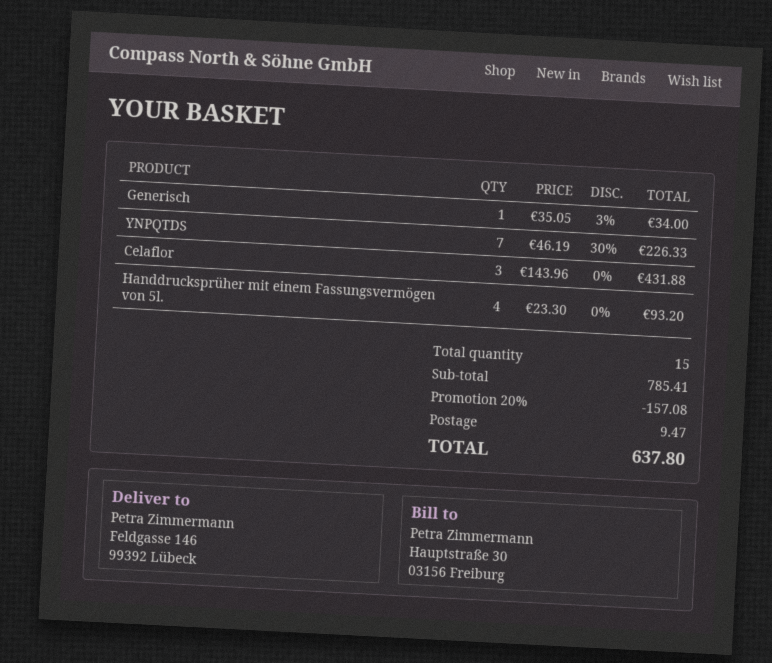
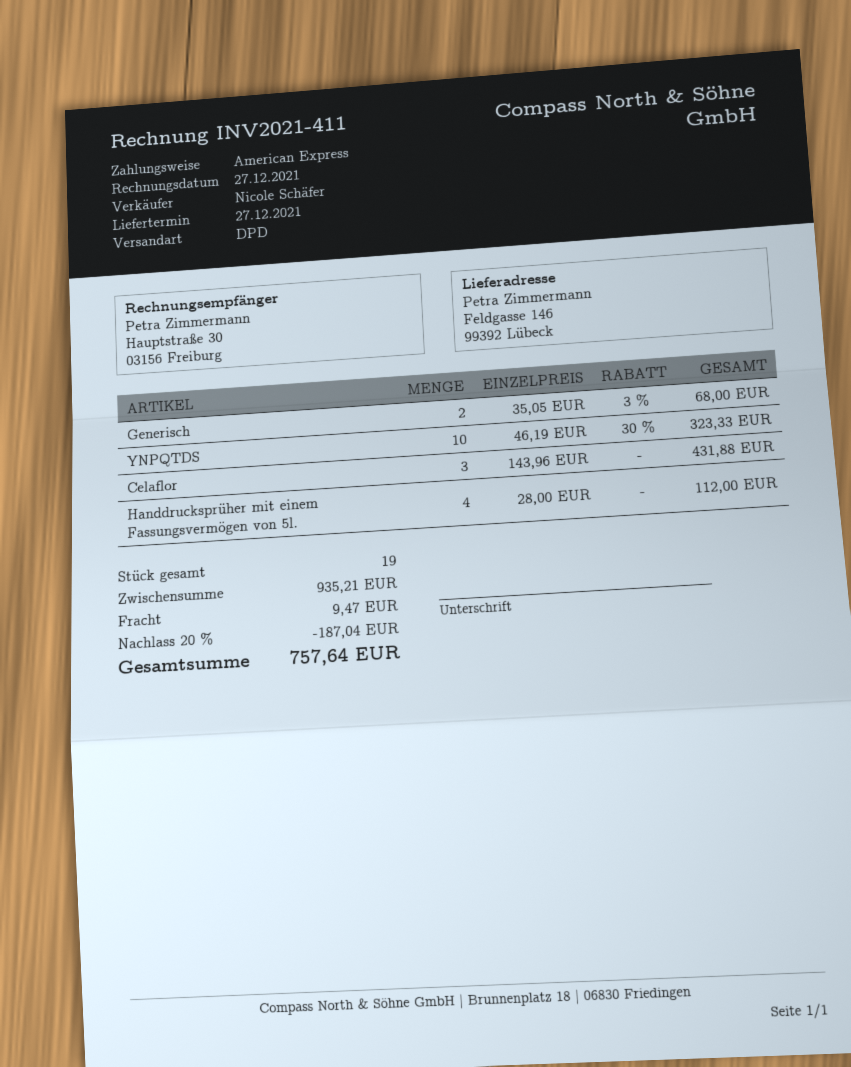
Generisch: 1 x 35.05 - 3% = 34.00 -> 2 x 35.05 - 3% = 68.00
YNPQTDS: 7 x 46.19 - 30% = 226.33 -> 10 x 46.19 - 30% = 323.33
Handdrucksprüher mit einem Fassungsvermögen von 5l.: 4 x 23.30 = 93.20 -> 4 x 28.00 = 112.00
total quantity: 15 -> 19
subtotal: 785.41 -> 935.21
discount: 20% = 157.08 -> 20% = 187.04
total: 637.80 -> 757.64

